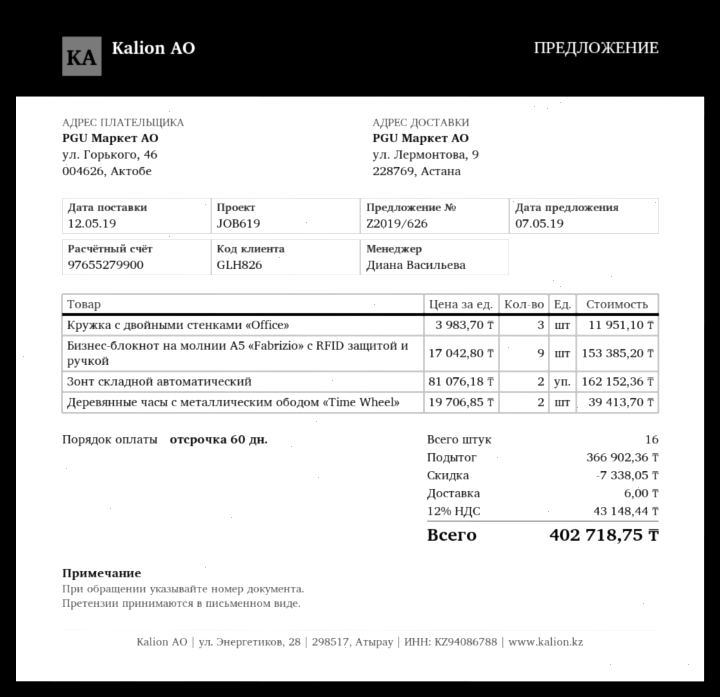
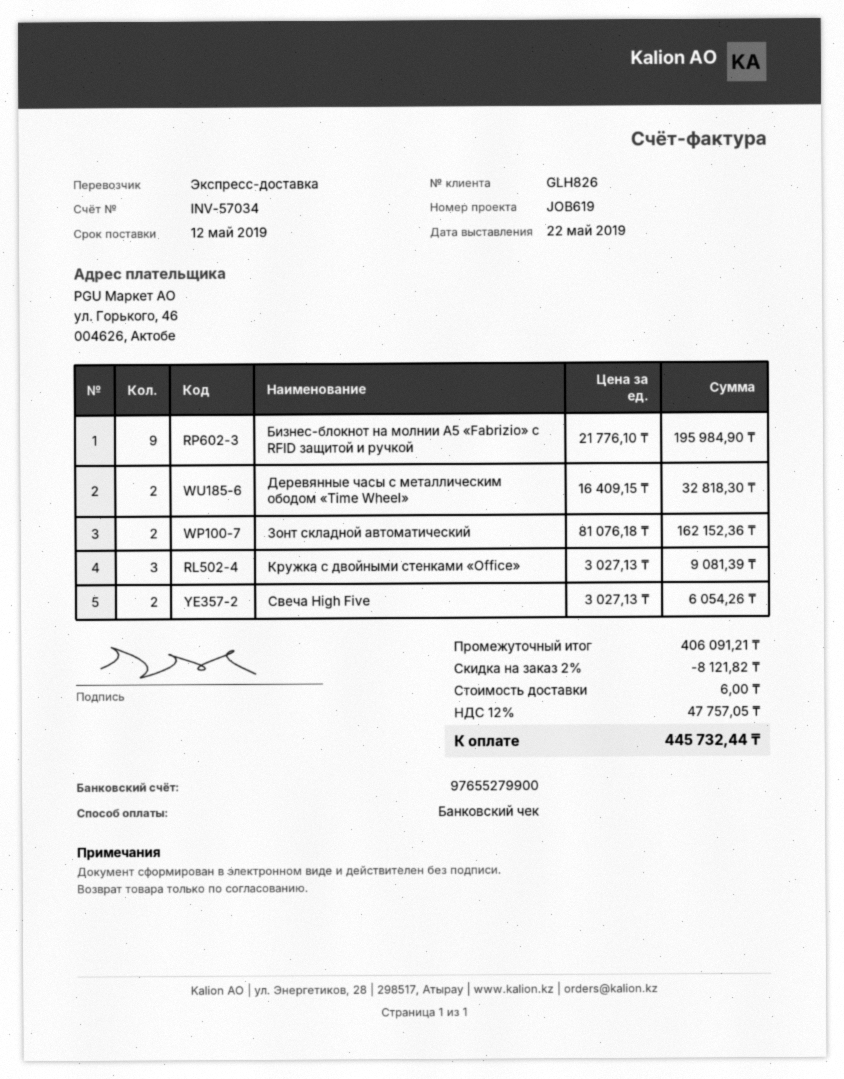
Кружка с двойными стенками «Office»: 3 x 3983.70 = 11951.10 -> 3 x 3027.13 = 9081.39
Бизнес-блокнот на молнии А5 «Fabrizio» с RFID защитой и ручкой: 9 x 17042.80 = 153385.20 -> 9 x 21776.10 = 195984.90
Деревянные часы с металлическим ободом «Time Wheel»: 2 x 19706.85 = 39413.70 -> 2 x 16409.15 = 32818.30
Свеча High Five: none -> 2 x 3027.13 = 6054.26
subtotal: 366902.36 -> 406091.21
discount: 7338.05 -> 8121.82
tax: 12% = 43148.44 -> 12% = 47757.05
total: 402718.75 -> 445732.44

